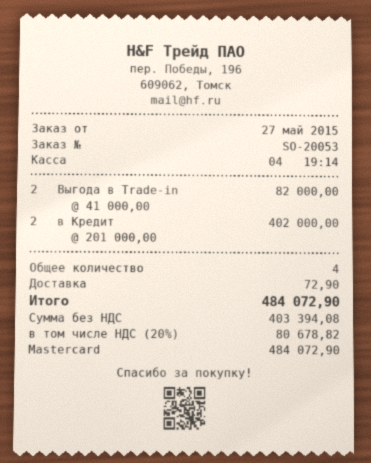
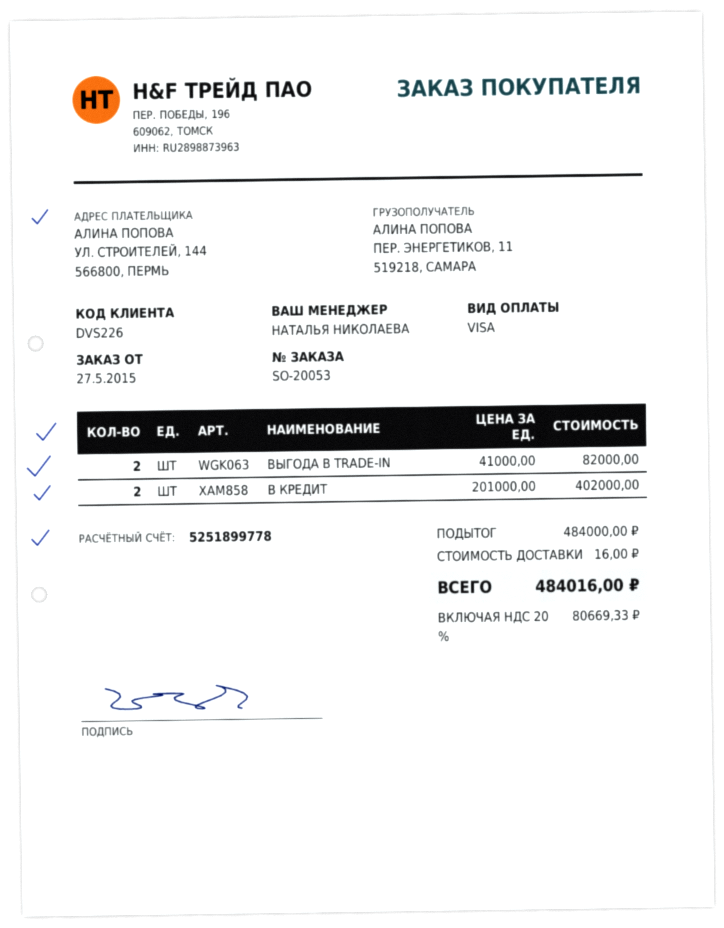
payment method: Mastercard -> Visa
shipping: 72.90 -> 16.00
tax: 20% = 80678.82 -> 20% = 80669.33
total: 484072.90 -> 484016.00

